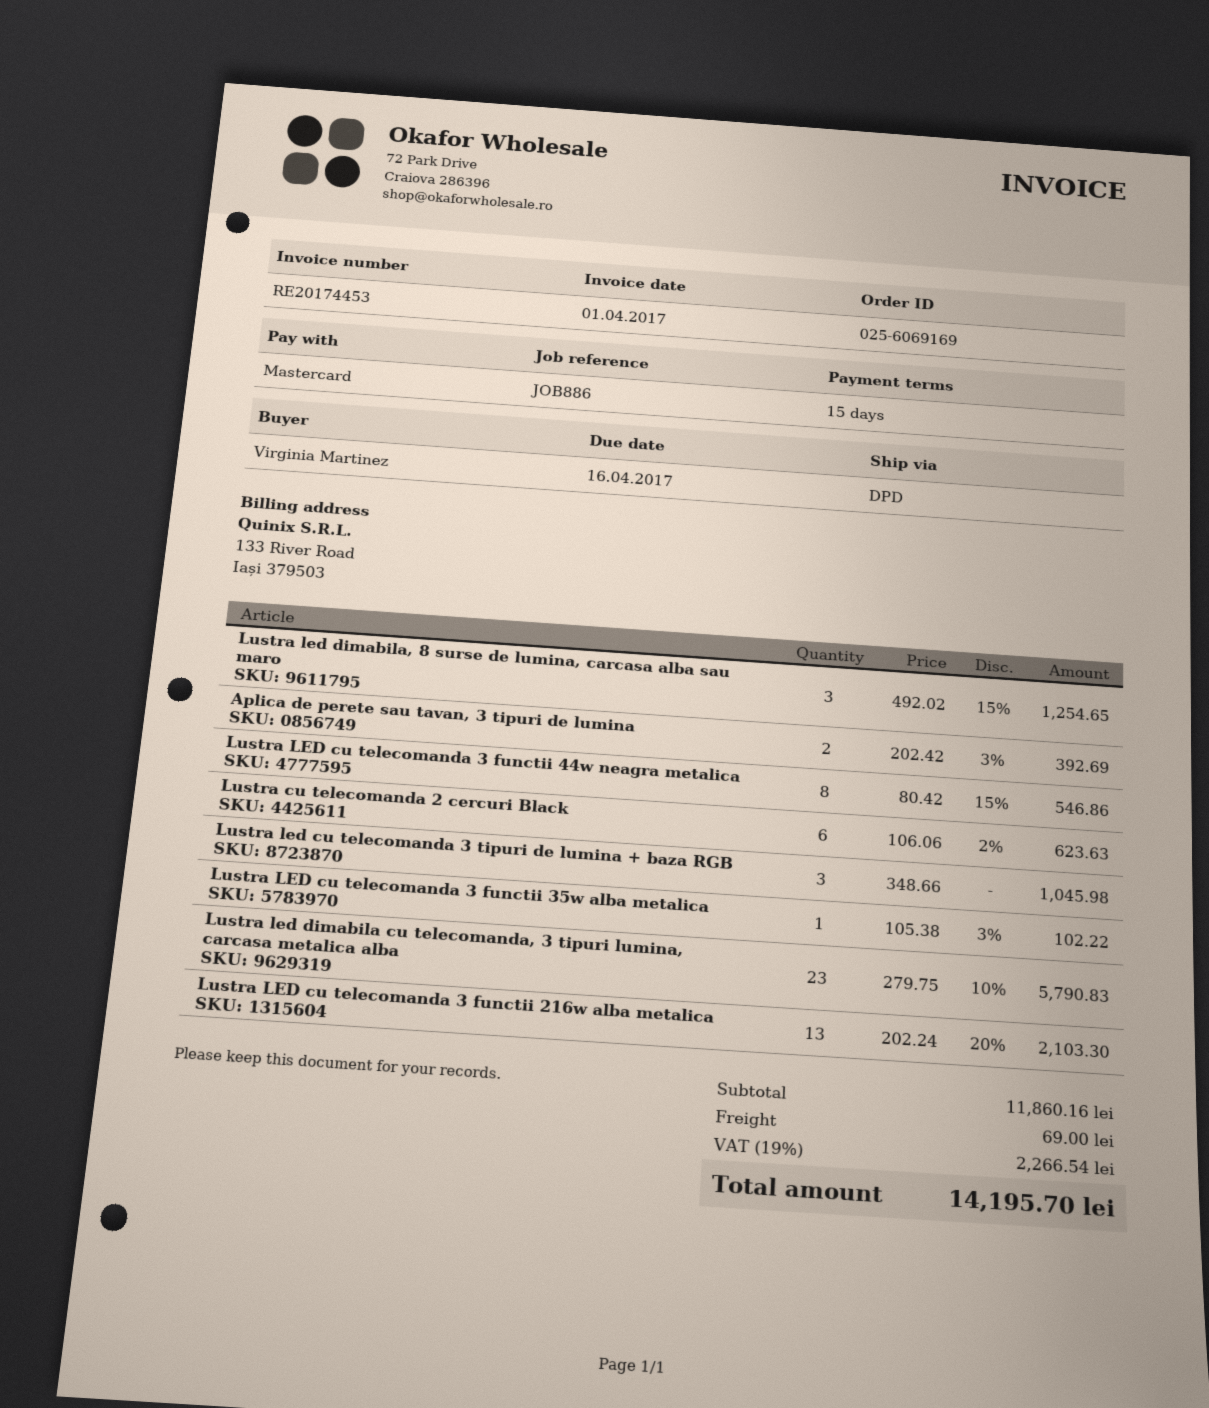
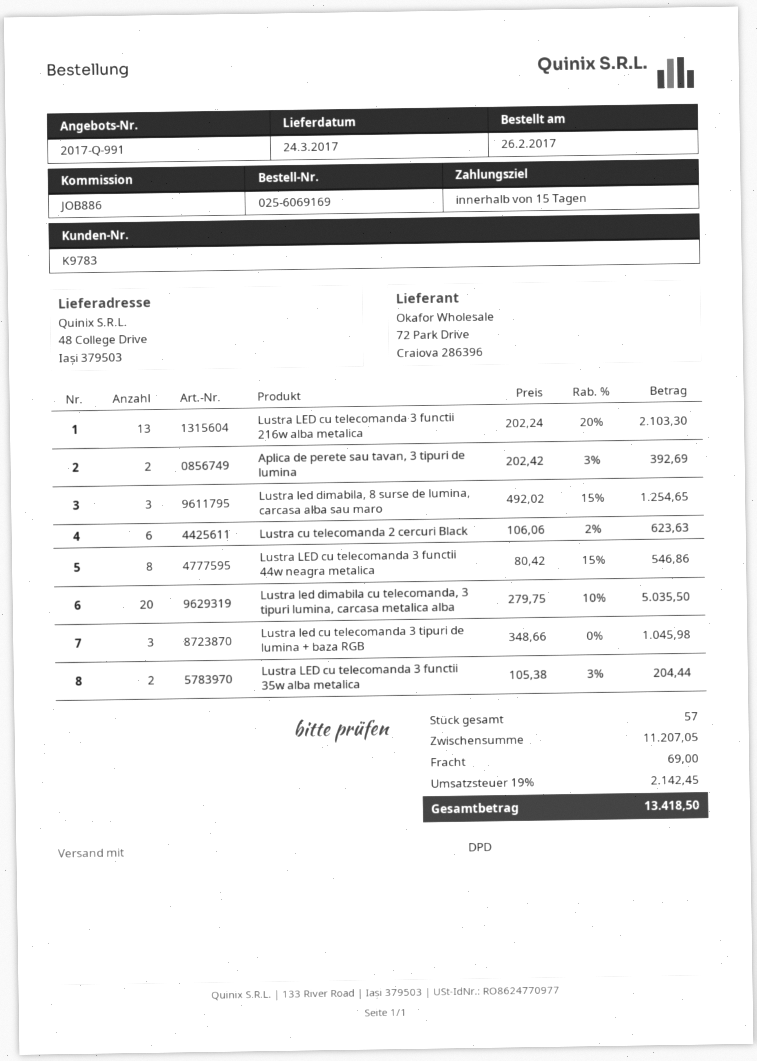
Lustra LED cu telecomanda 3 functii 35w alba metalica: 1 x 105.38 - 3% = 102.22 -> 2 x 105.38 - 3% = 204.44
Lustra led dimabila cu telecomanda, 3 tipuri lumina, carcasa metalica alba: 23 x 279.75 - 10% = 5790.83 -> 20 x 279.75 - 10% = 5035.50
subtotal: 11860.16 -> 11207.05
tax: 19% = 2266.54 -> 19% = 2142.45
total: 14195.70 -> 13418.50

